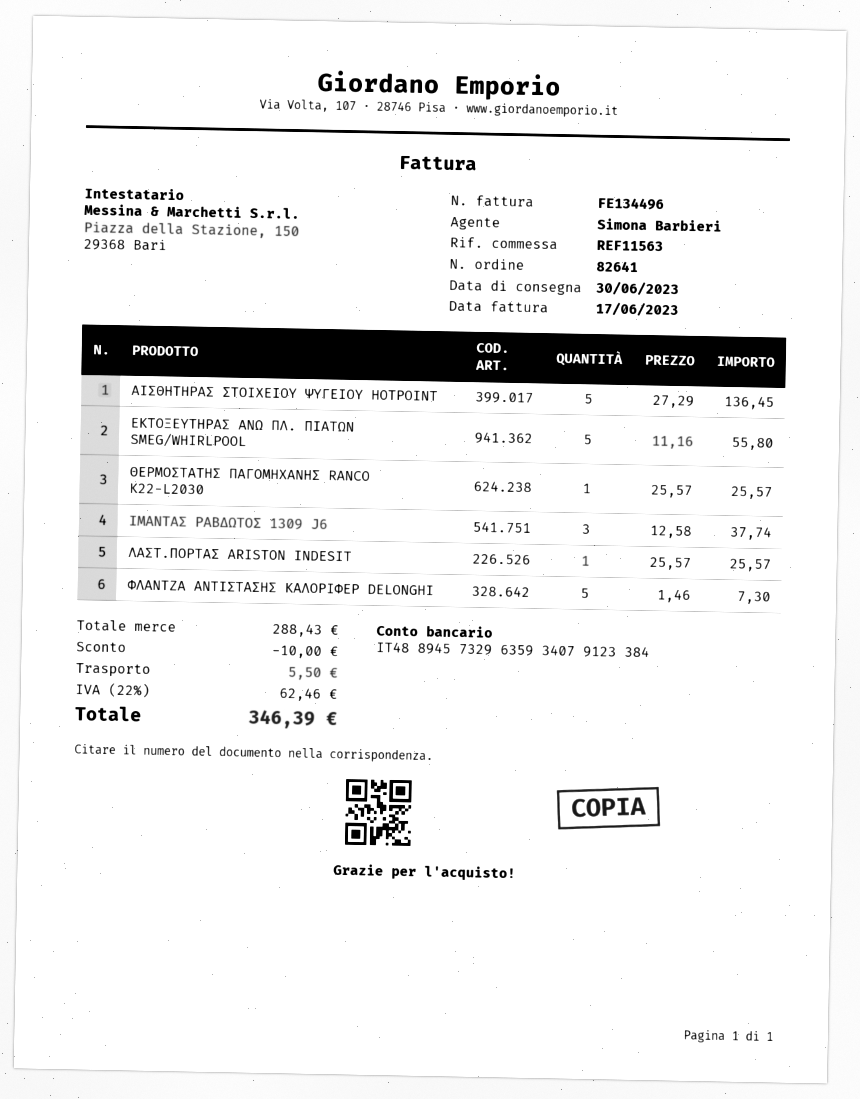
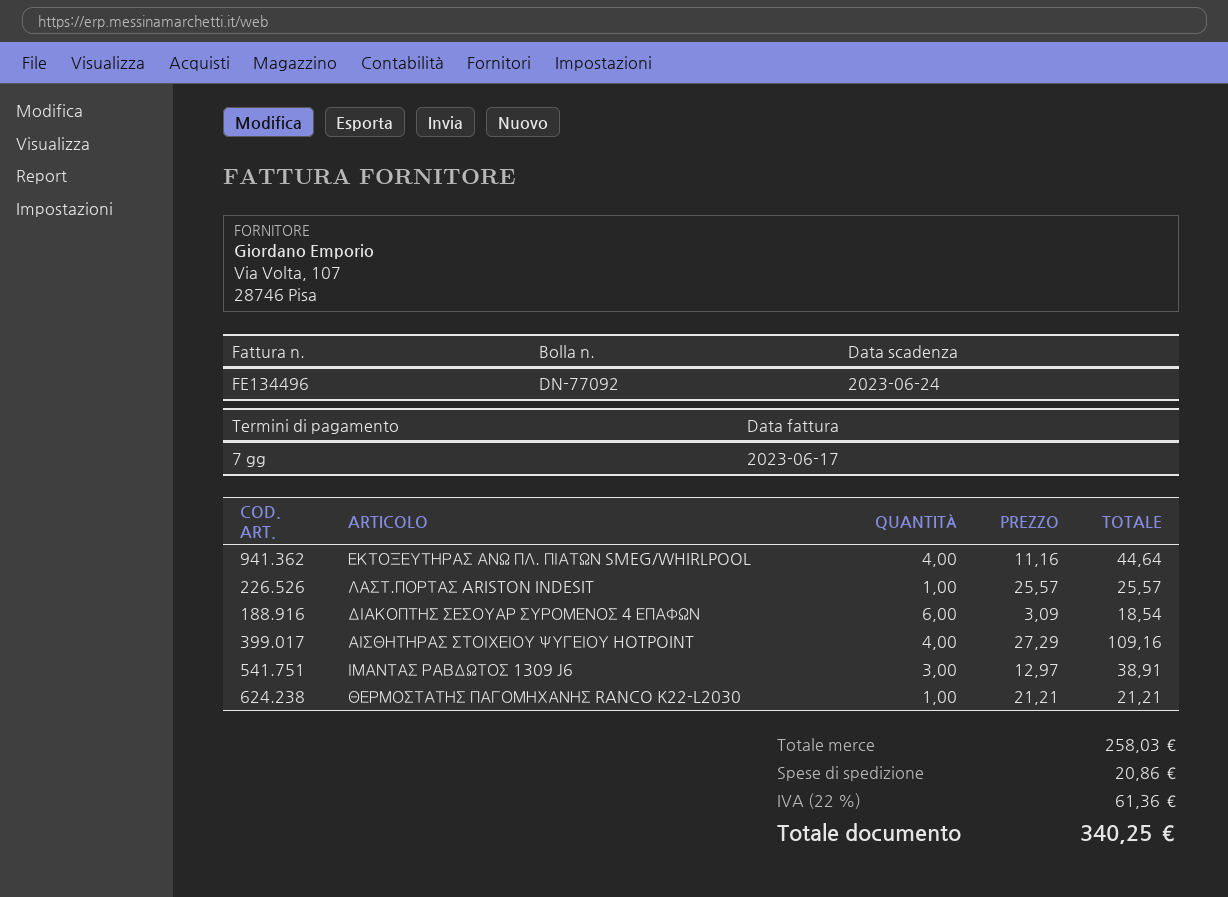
ΑΙΣΘΗΤΗΡΑΣ ΣΤΟΙΧΕΙΟΥ ΨΥΓΕΙΟΥ HOTPOINT: 5 x 27.29 = 136.45 -> 4 x 27.29 = 109.16
ΕΚΤΟΞΕΥΤΗΡΑΣ ΑΝΩ ΠΛ. ΠΙΑΤΩΝ SMEG/WHIRLPOOL: 5 x 11.16 = 55.80 -> 4 x 11.16 = 44.64
ΘΕΡΜΟΣΤΑΤΗΣ ΠΑΓΟΜΗΧΑΝΗΣ RANCO K22-L2030: 1 x 25.57 = 25.57 -> 1 x 21.21 = 21.21
ΙΜΑΝΤΑΣ ΡΑΒΔΩΤΟΣ 1309 J6: 3 x 12.58 = 37.74 -> 3 x 12.97 = 38.91
ΦΛΑΝΤΖΑ ΑΝΤΙΣΤΑΣΗΣ ΚΑΛΟΡΙΦΕΡ DELONGHI: 5 x 1.46 = 7.30 -> none
ΔΙΑΚΟΠΤΗΣ ΣΕΣΟΥΑΡ ΣΥΡΟΜΕΝΟΣ 4 ΕΠΑΦΩΝ: none -> 6 x 3.09 = 18.54
subtotal: 288.43 -> 258.03
discount: 10.00 -> none
shipping: 5.50 -> 20.86
tax: 22% = 62.46 -> 22% = 61.36
total: 346.39 -> 340.25

